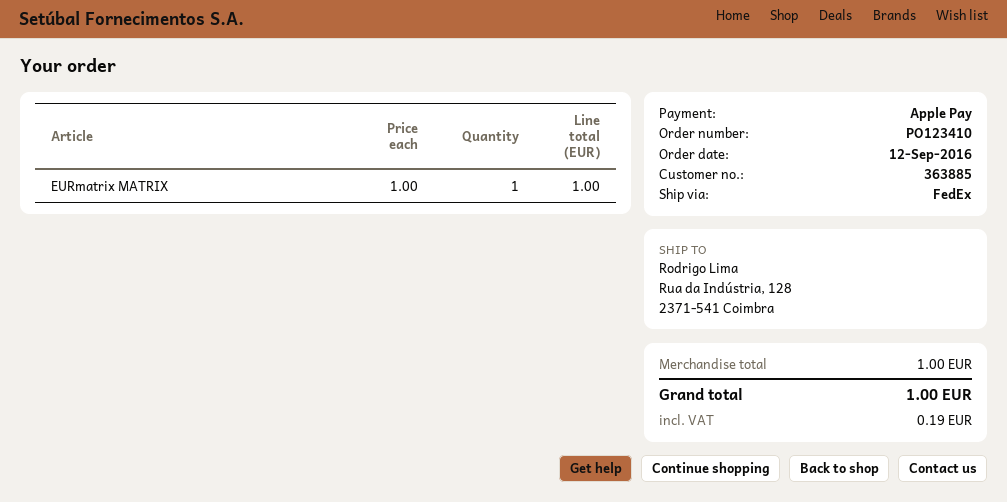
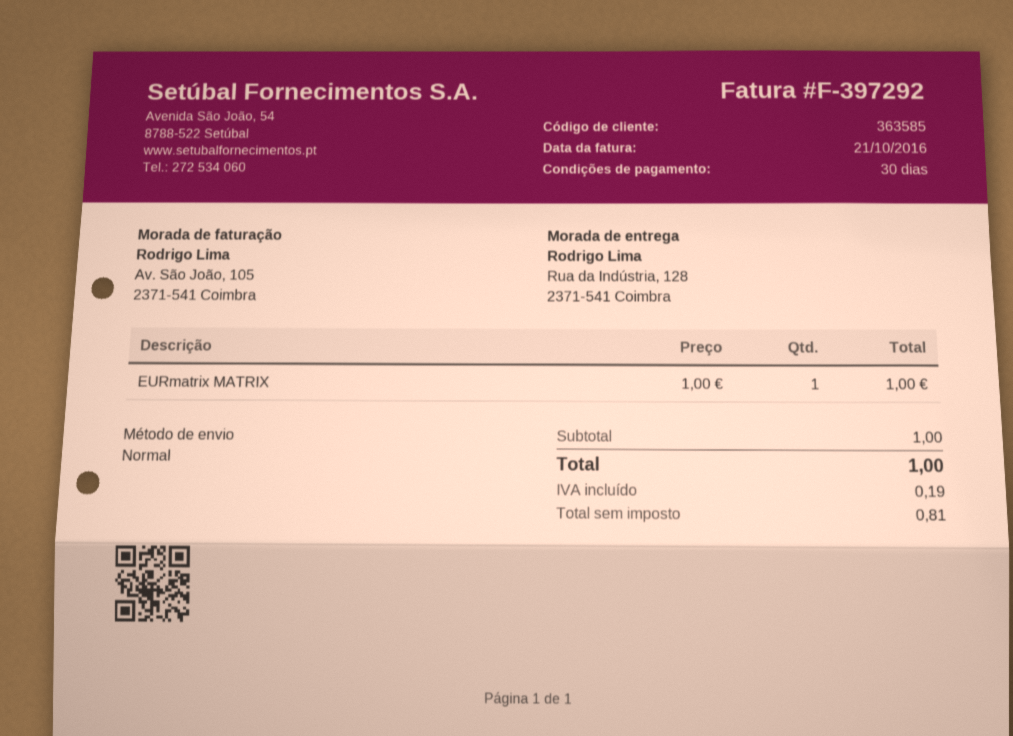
customer number: 363885 -> 363585
shipping method: FedEx -> standard

